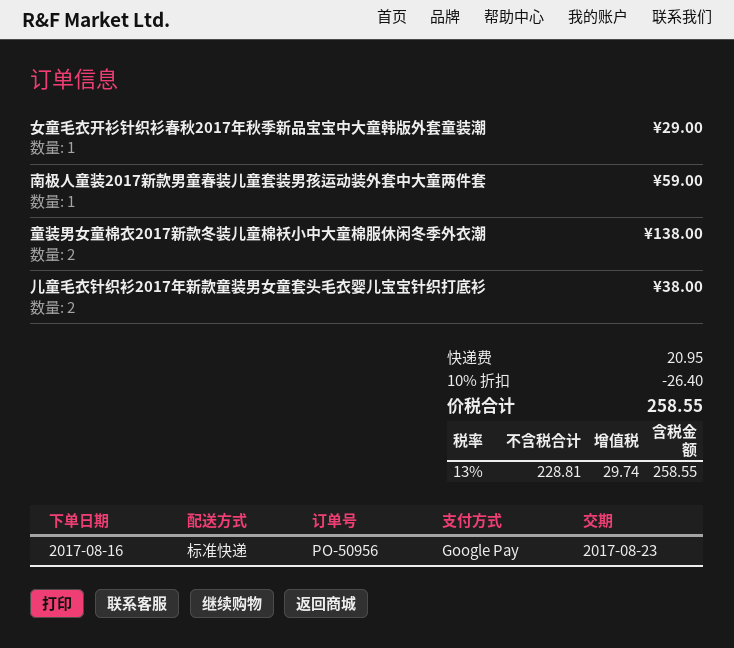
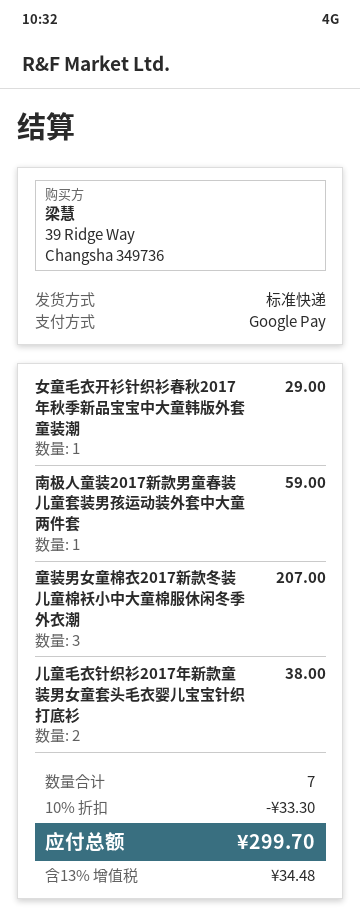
童装男女童棉衣2017新款冬装儿童棉袄小中大童棉服休闲冬季外衣潮: 2 for 138.00 -> 3 for 207.00
discount: 10% = 26.40 -> 10% = 33.30
shipping: 20.95 -> none
tax: 13% = 29.74 -> 13% = 34.48
total: 258.55 -> 299.70

